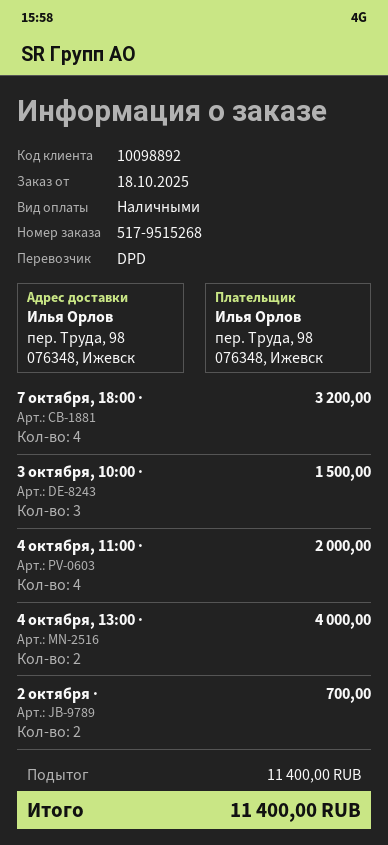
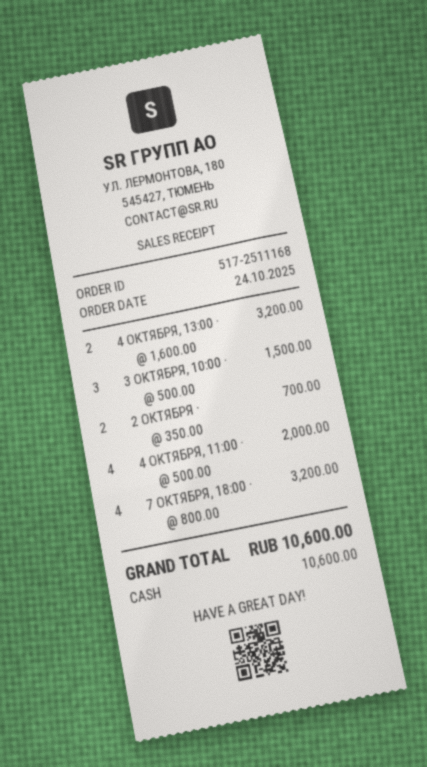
order number: 517-9515268 -> 517-2511168
order date: 2025-10-18 -> 2025-10-24
4 октября, 13:00 ·: 2 for 4000.00 -> 2 for 3200.00
total: 11400.00 -> 10600.00

